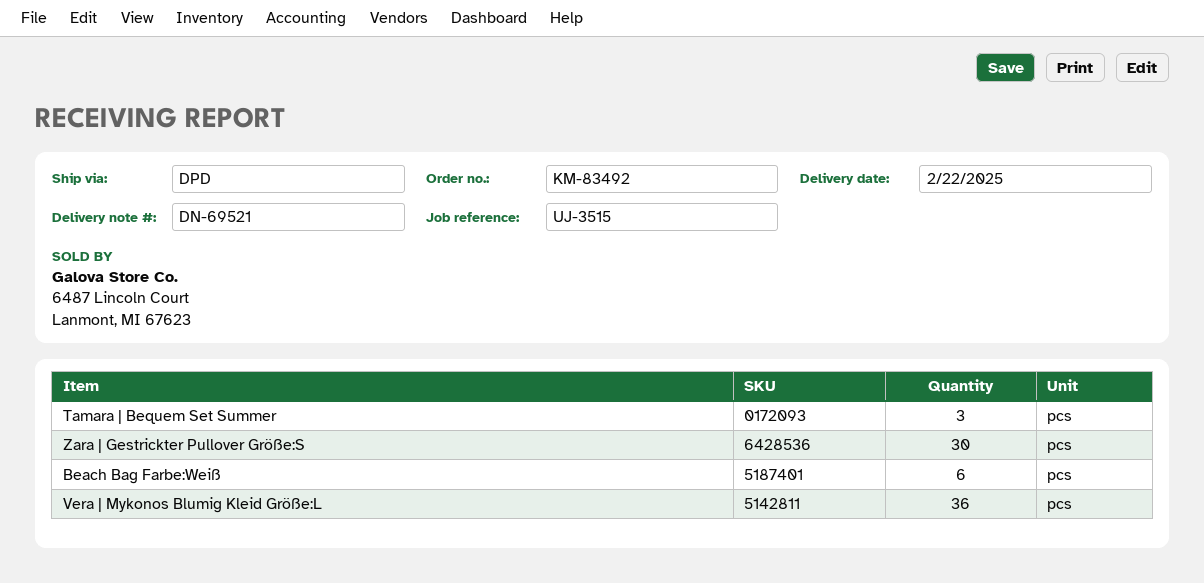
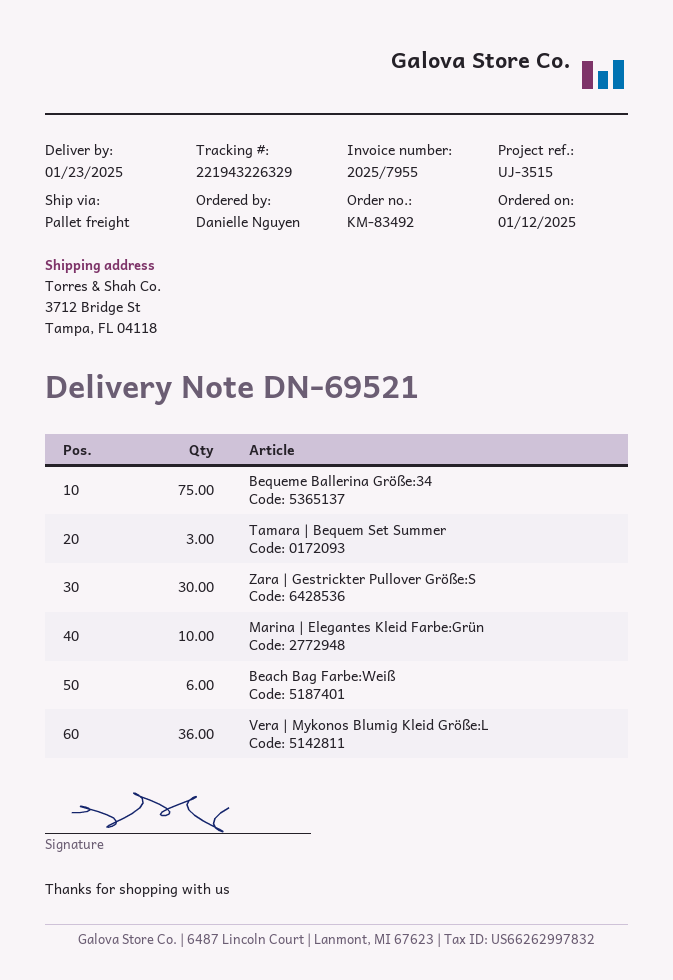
delivery date: 2025-02-22 -> 2025-01-23
shipping method: DPD -> pallet freight
Bequeme Ballerina Größe:34: none -> 75
Marina | Elegantes Kleid Farbe:Grün: none -> 10

